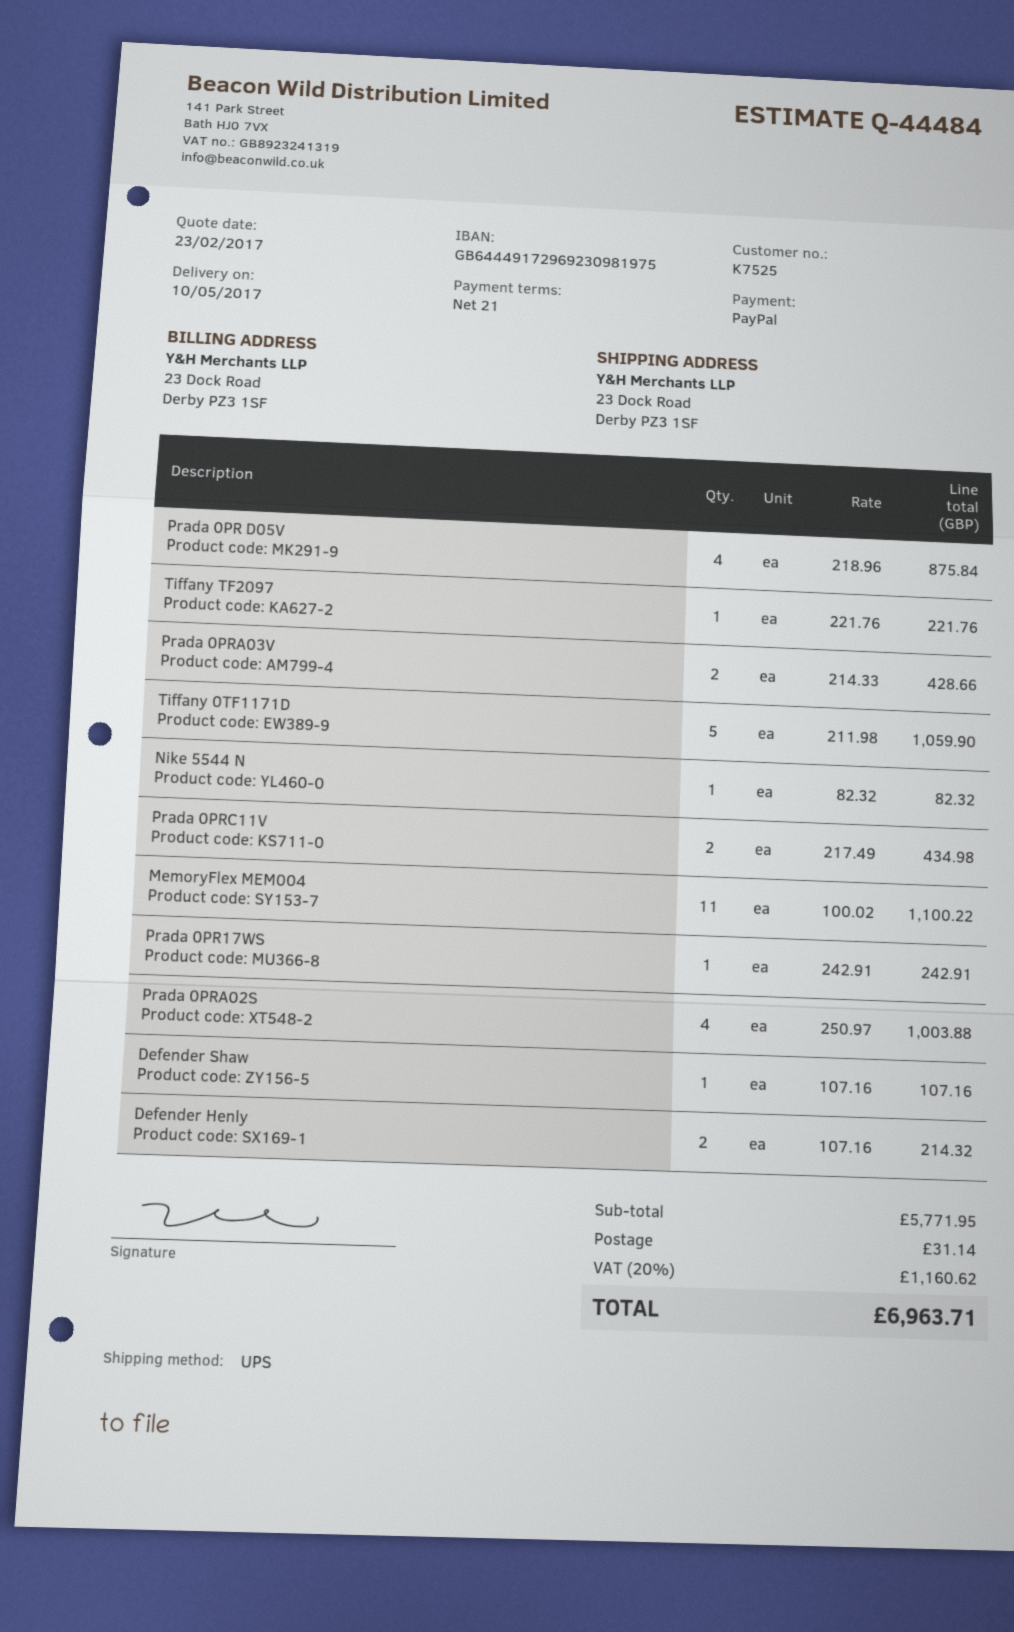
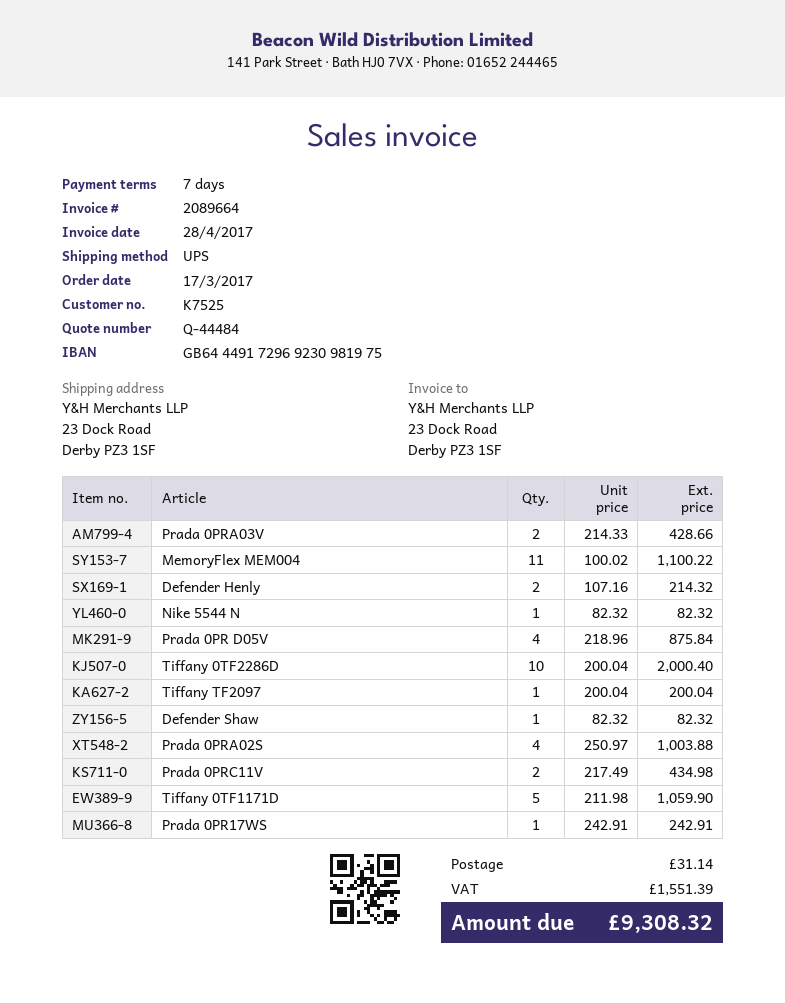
payment terms: 21 days -> 7 days
Tiffany TF2097: 1 x 221.76 = 221.76 -> 1 x 200.04 = 200.04
Defender Shaw: 1 x 107.16 = 107.16 -> 1 x 82.32 = 82.32
Tiffany 0TF2286D: none -> 10 x 200.04 = 2000.40
tax: 1160.62 -> 1551.39
total: 6963.71 -> 9308.32

